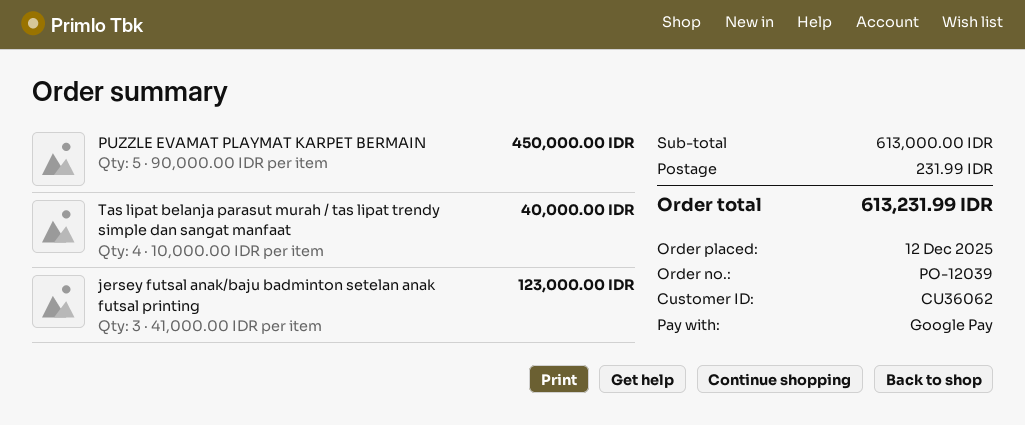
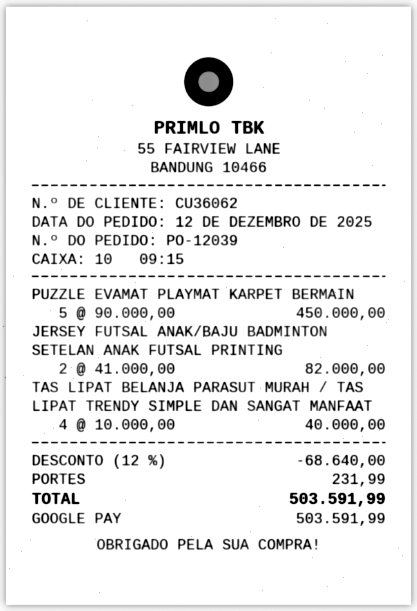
jersey futsal anak/baju badminton setelan anak futsal printing: 3 x 41000.00 = 123000.00 -> 2 x 41000.00 = 82000.00
discount: none -> 12% = 68640.00
total: 613231.99 -> 503591.99

